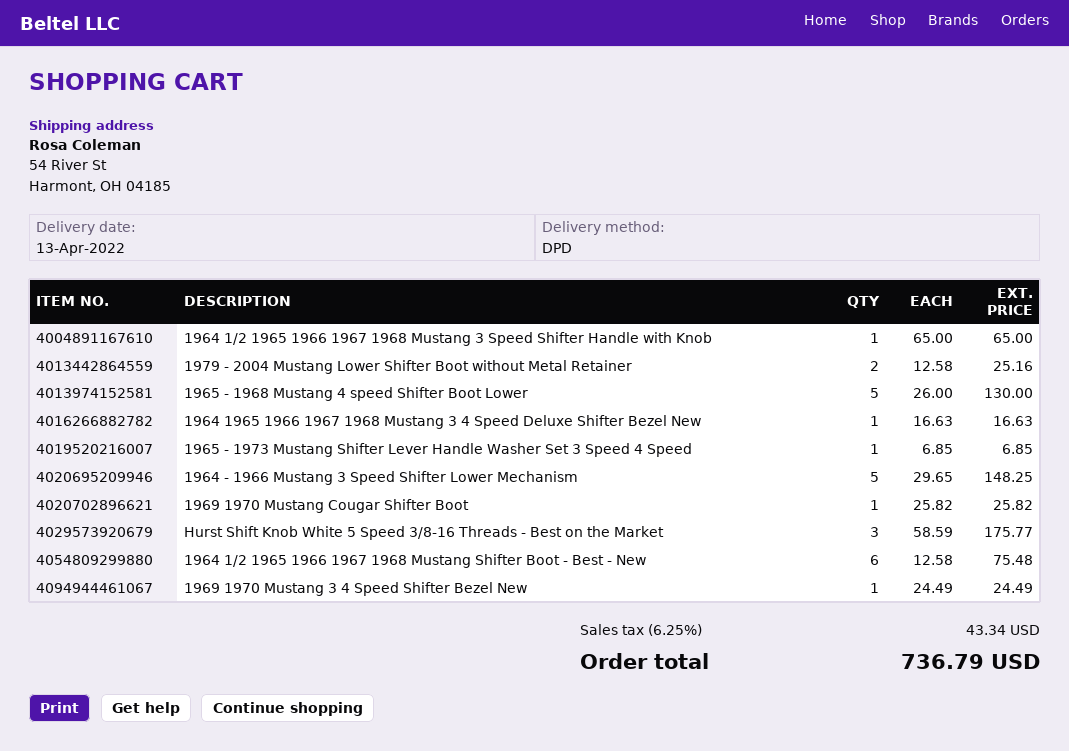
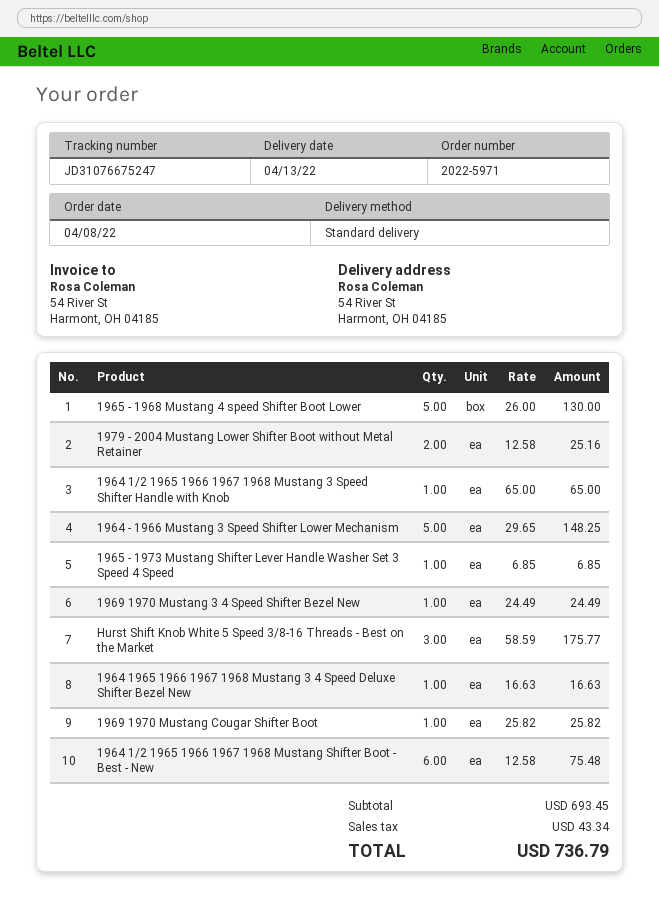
shipping method: DPD -> standard

